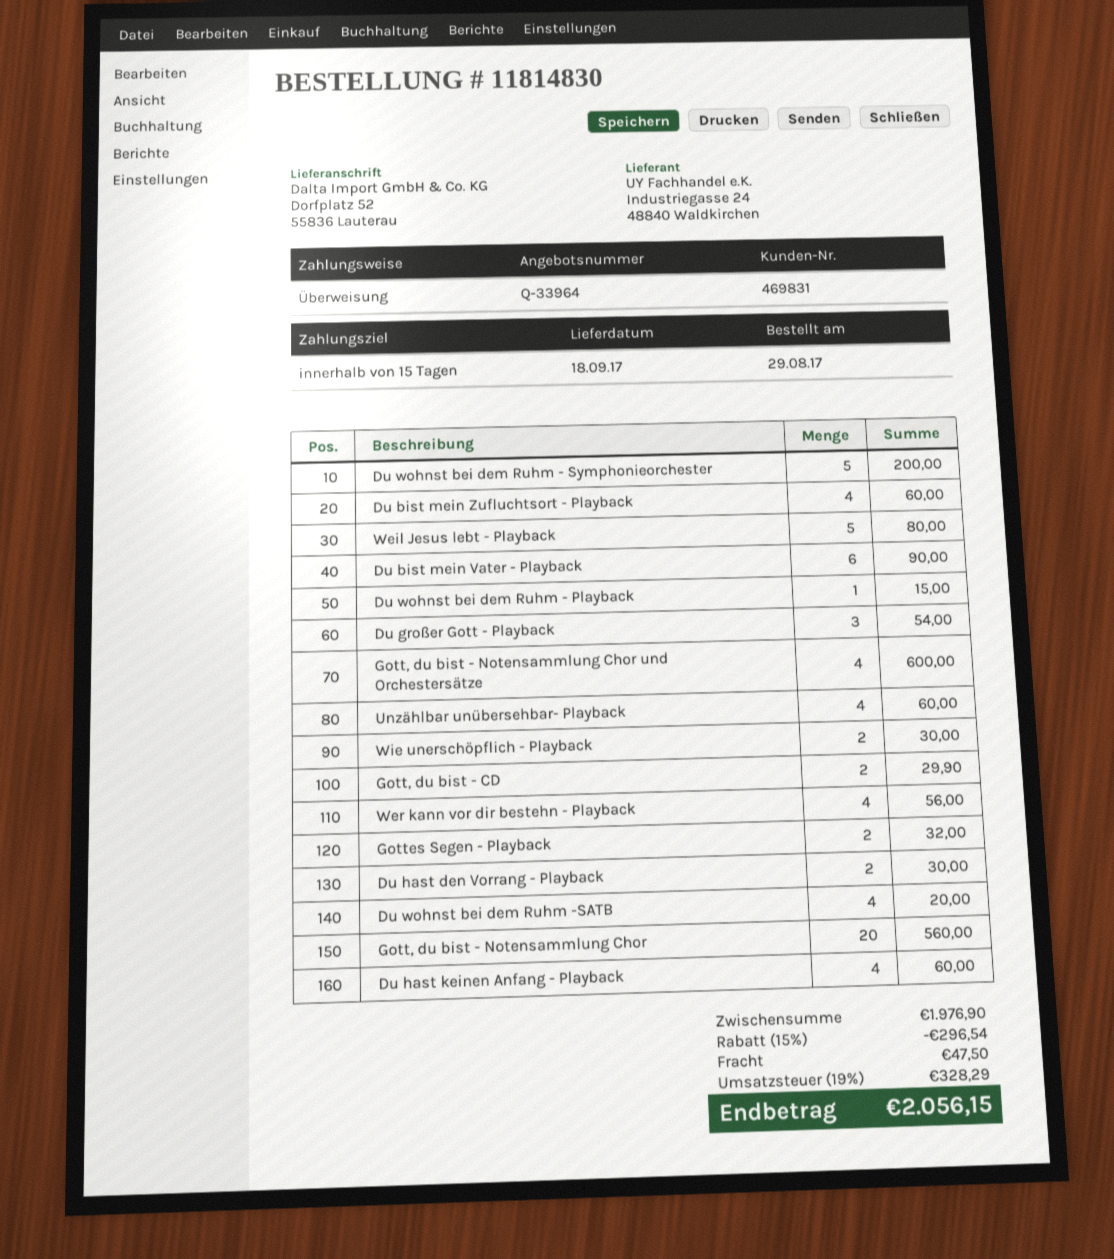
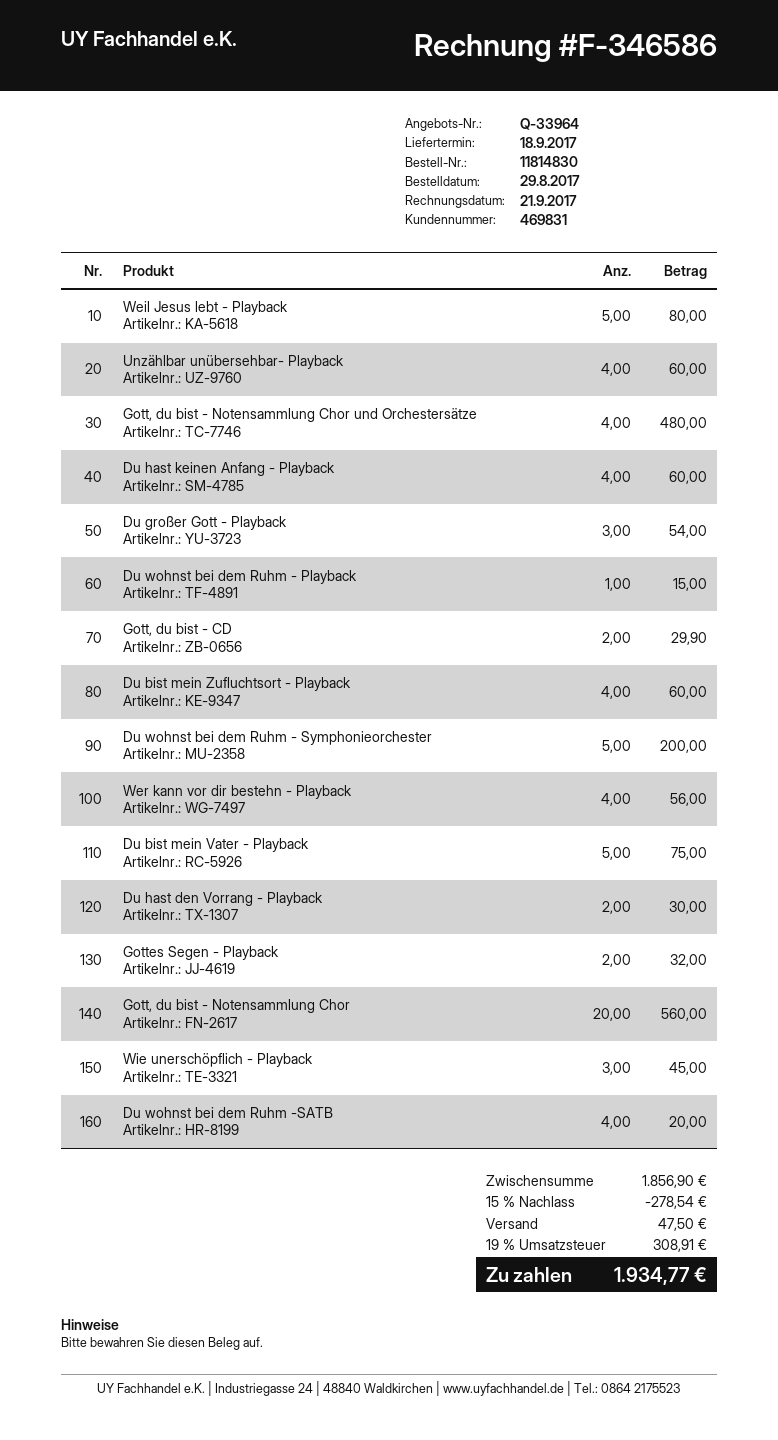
Du bist mein Vater - Playback: 6 for 90.00 -> 5 for 75.00
Gott, du bist - Notensammlung Chor und Orchestersätze: 4 for 600.00 -> 4 for 480.00
Wie unerschöpflich - Playback: 2 for 30.00 -> 3 for 45.00
subtotal: 1976.90 -> 1856.90
discount: 15% = 296.54 -> 15% = 278.54
tax: 19% = 328.29 -> 19% = 308.91
total: 2056.15 -> 1934.77

